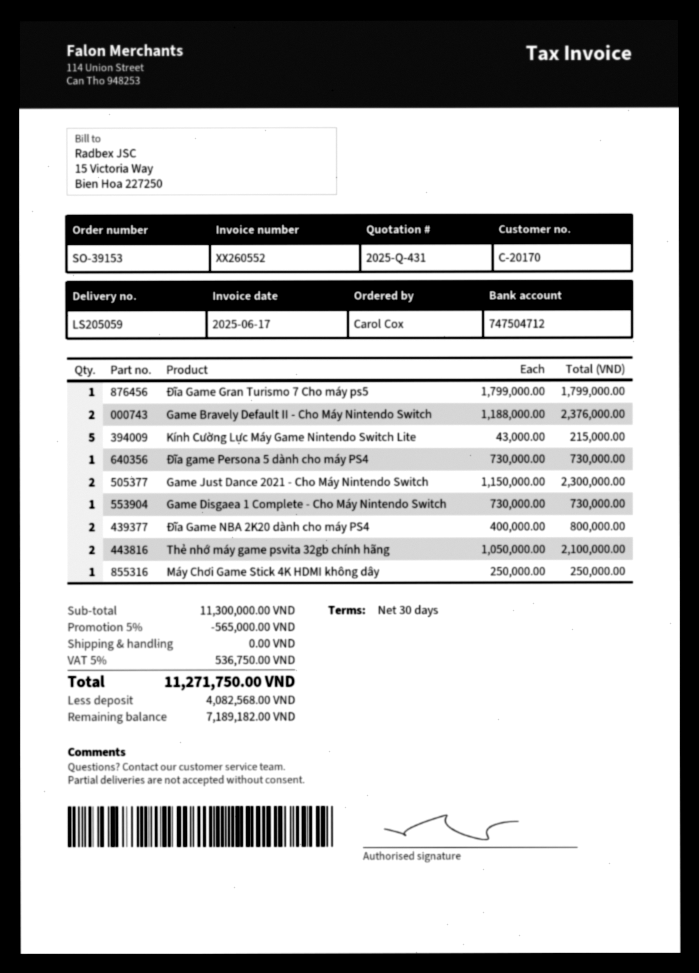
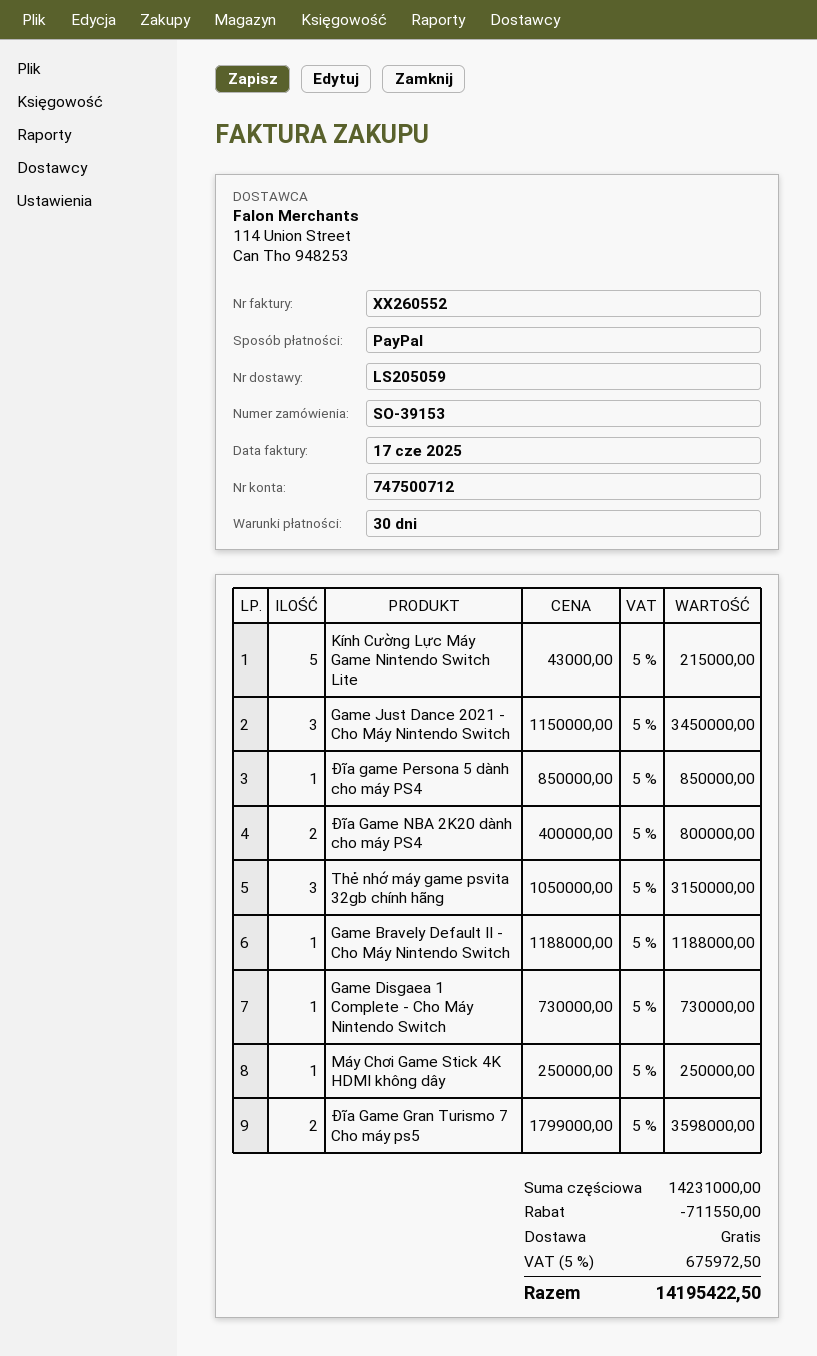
bank account: 747504712 -> 747500712
Đĩa Game Gran Turismo 7 Cho máy ps5: 1 x 1799000.00 = 1799000.00 -> 2 x 1799000.00 = 3598000.00
Game Bravely Default II - Cho Máy Nintendo Switch: 2 x 1188000.00 = 2376000.00 -> 1 x 1188000.00 = 1188000.00
Đĩa game Persona 5 dành cho máy PS4: 1 x 730000.00 = 730000.00 -> 1 x 850000.00 = 850000.00
Game Just Dance 2021 - Cho Máy Nintendo Switch: 2 x 1150000.00 = 2300000.00 -> 3 x 1150000.00 = 3450000.00
Thẻ nhớ máy game psvita 32gb chính hãng: 2 x 1050000.00 = 2100000.00 -> 3 x 1050000.00 = 3150000.00
subtotal: 11300000.00 -> 14231000.00
discount: 565000.00 -> 711550.00
tax: 5% = 536750.00 -> 5% = 675972.50
total: 11271750.00 -> 14195422.50

